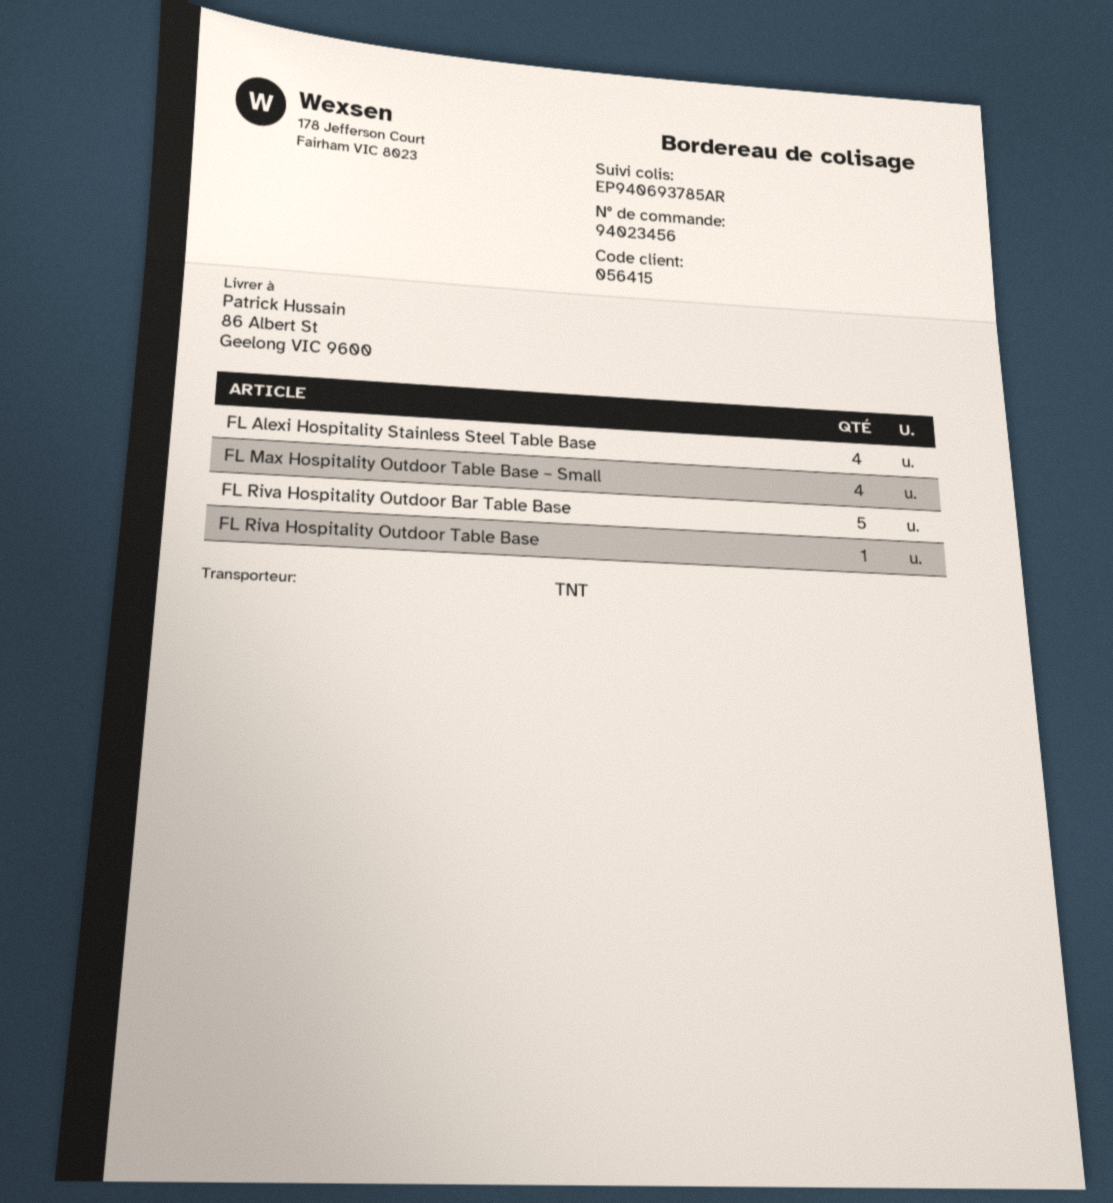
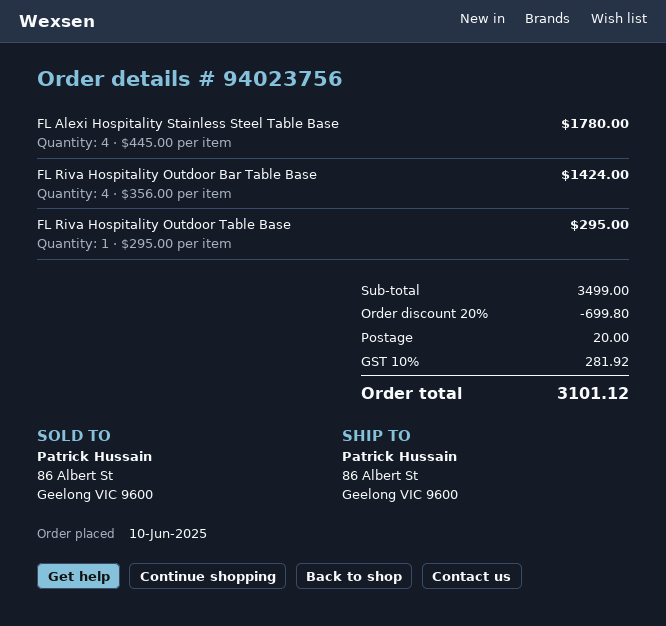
order number: 94023456 -> 94023756
FL Max Hospitality Outdoor Table Base – Small: 4 -> none
FL Riva Hospitality Outdoor Bar Table Base: 5 -> 4

